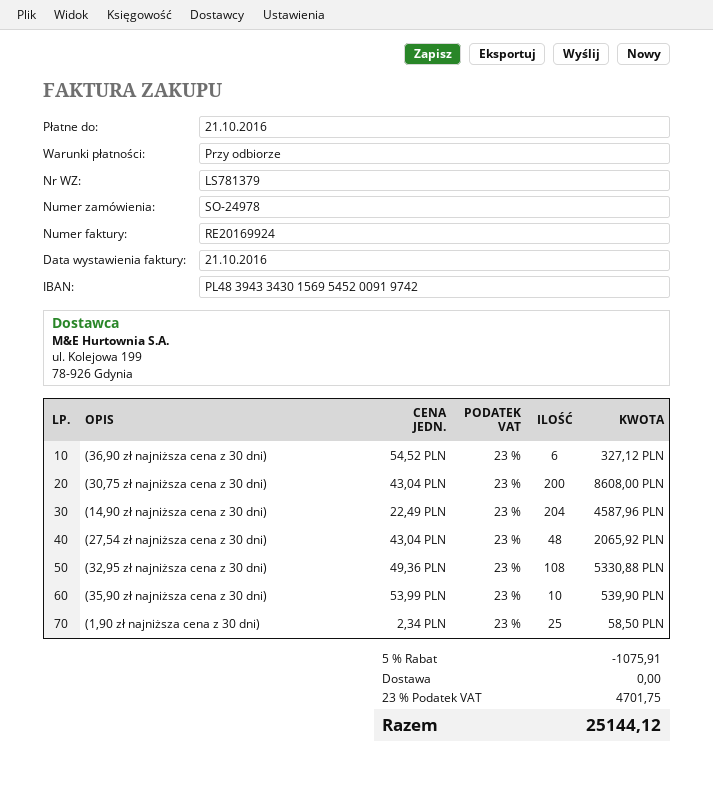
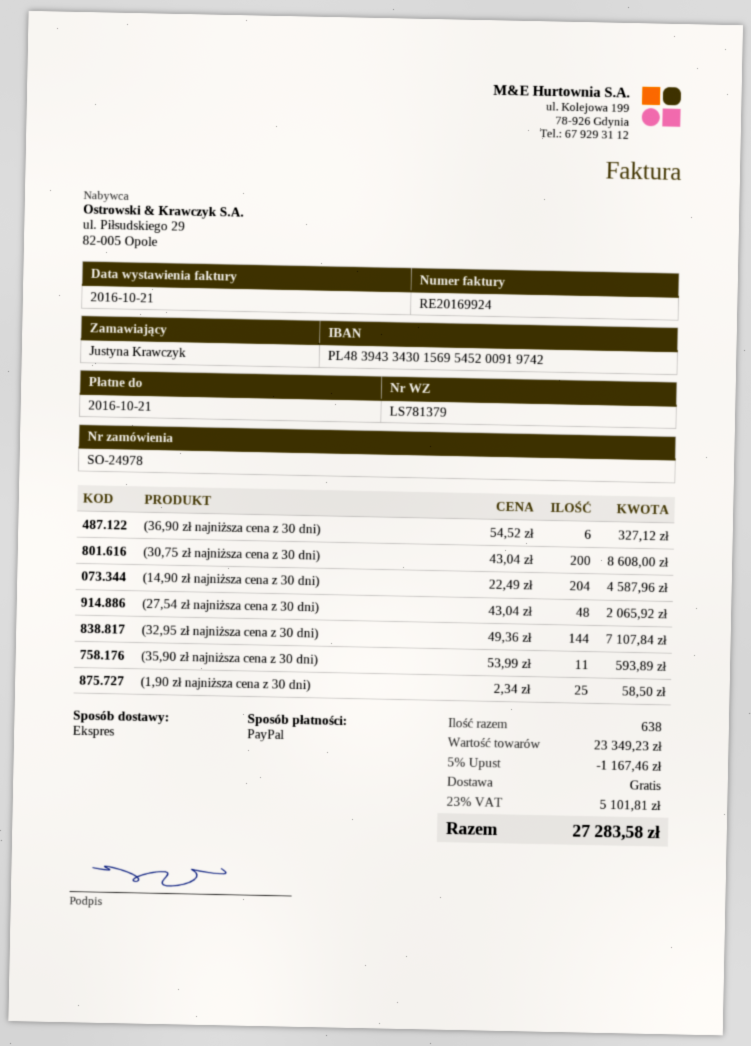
(32,95 zł najniższa cena z 30 dni): 108 x 49.36 = 5330.88 -> 144 x 49.36 = 7107.84
(35,90 zł najniższa cena z 30 dni): 10 x 53.99 = 539.90 -> 11 x 53.99 = 593.89
discount: 5% = 1075.91 -> 5% = 1167.46
tax: 23% = 4701.75 -> 23% = 5101.81
total: 25144.12 -> 27283.58

